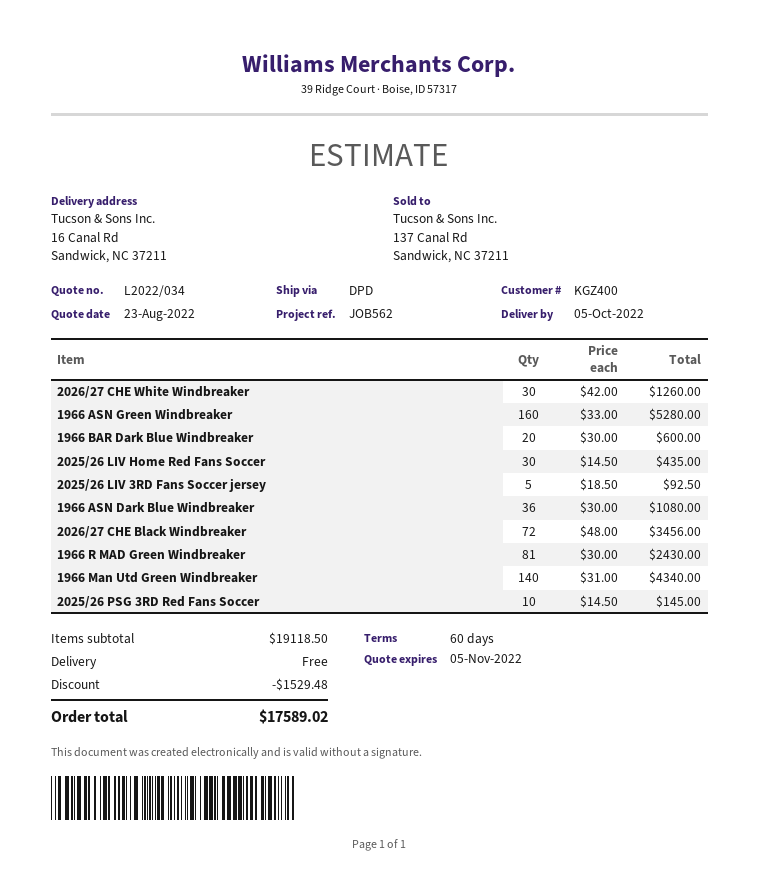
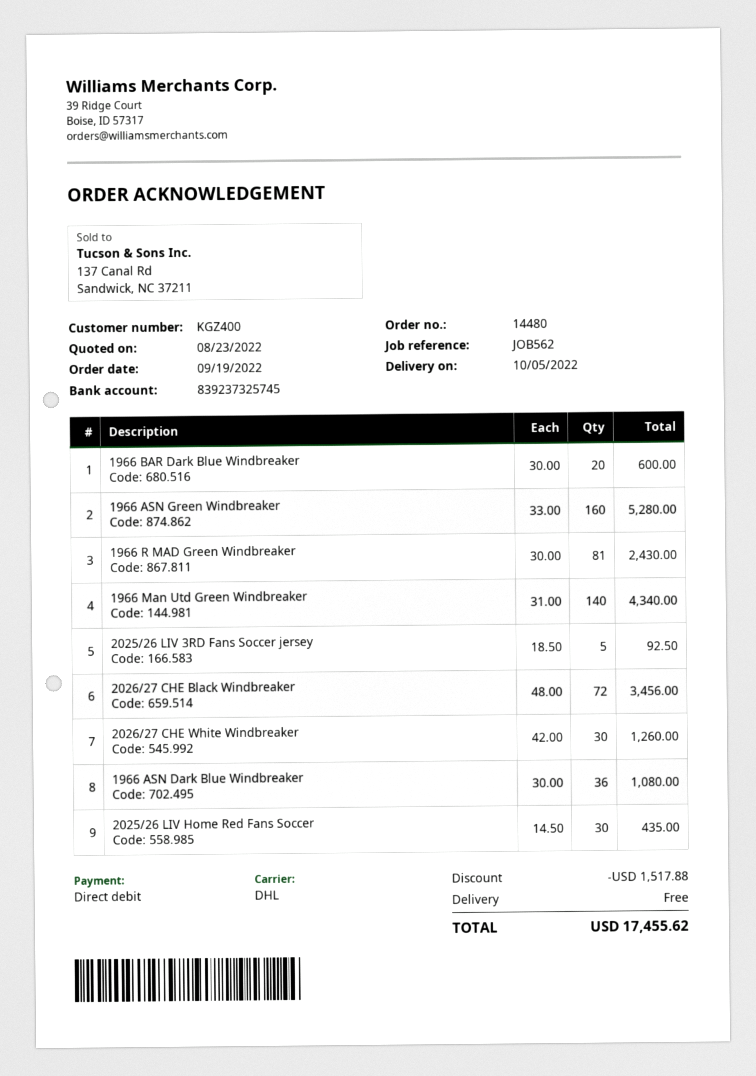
shipping method: DPD -> DHL
2025/26 PSG 3RD Red Fans Soccer: 10 x 14.50 = 145.00 -> none
discount: 1529.48 -> 1517.88
total: 17589.02 -> 17455.62

